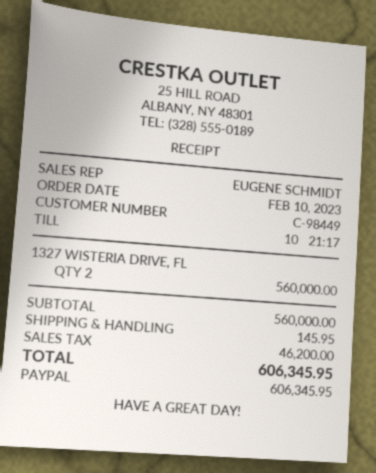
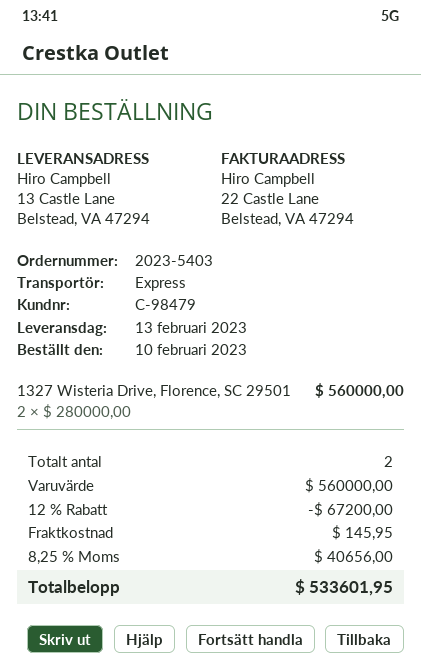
customer number: C-98449 -> C-98479
discount: none -> 12% = 67200.00
tax: 46200.00 -> 40656.00
total: 606345.95 -> 533601.95

